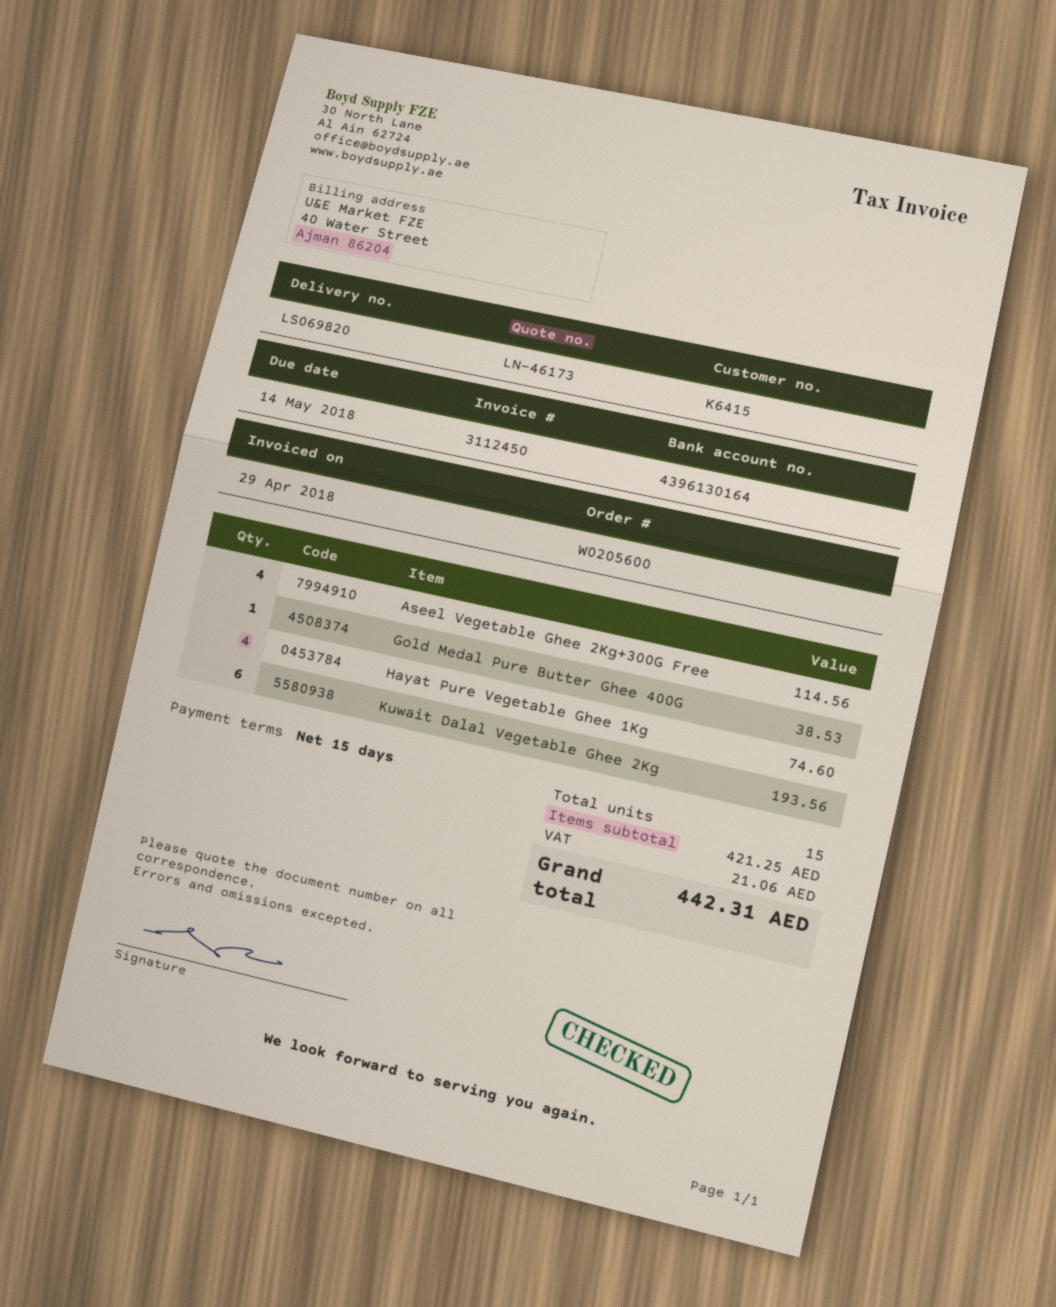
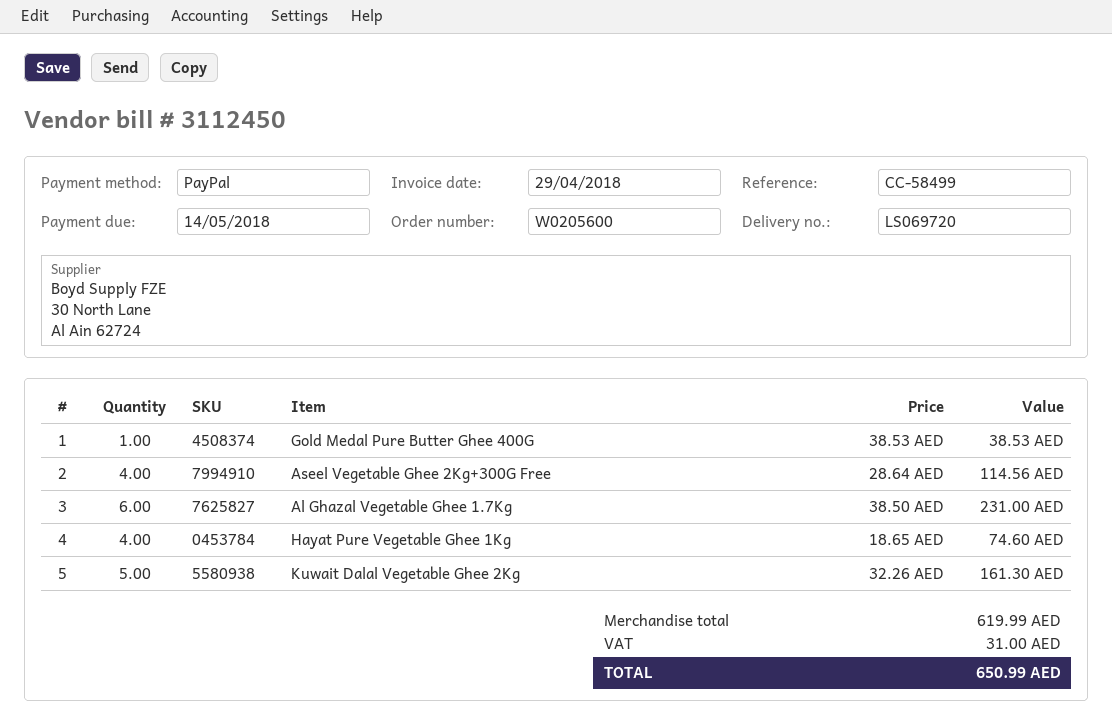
delivery note number: LS069820 -> LS069720
Kuwait Dalal Vegetable Ghee 2Kg: 6 for 193.56 -> 5 for 161.30
Al Ghazal Vegetable Ghee 1.7Kg: none -> 6 for 231.00
subtotal: 421.25 -> 619.99
tax: 21.06 -> 31.00
total: 442.31 -> 650.99

